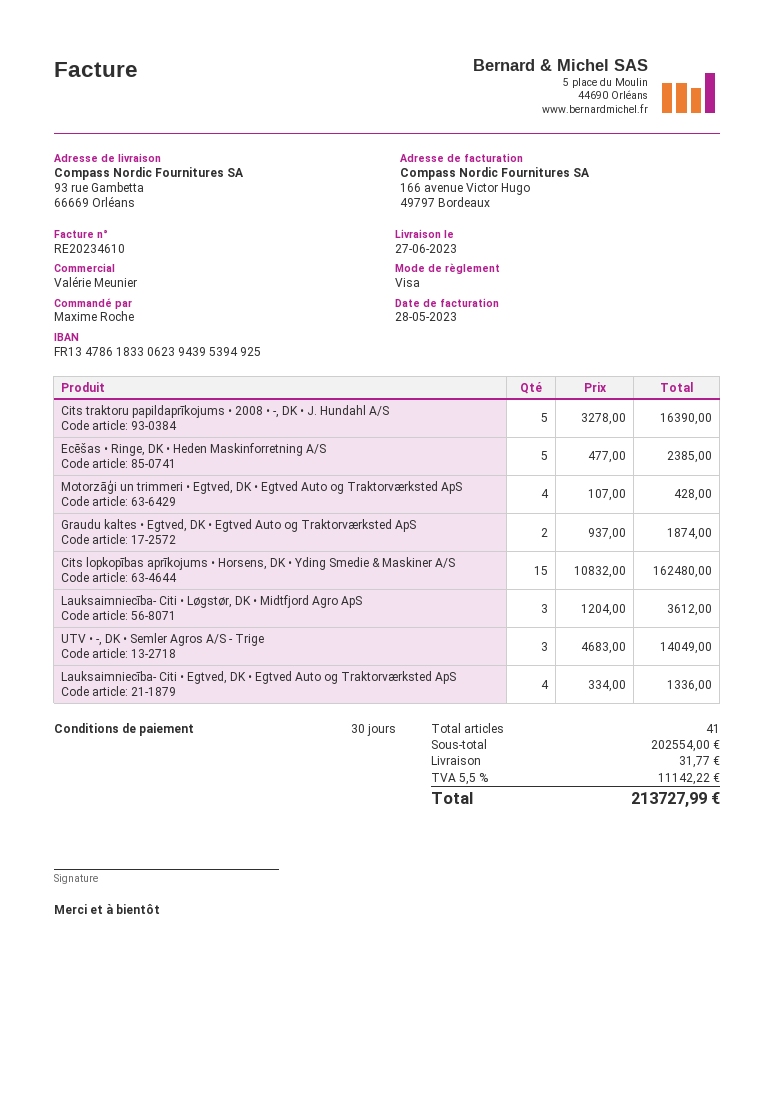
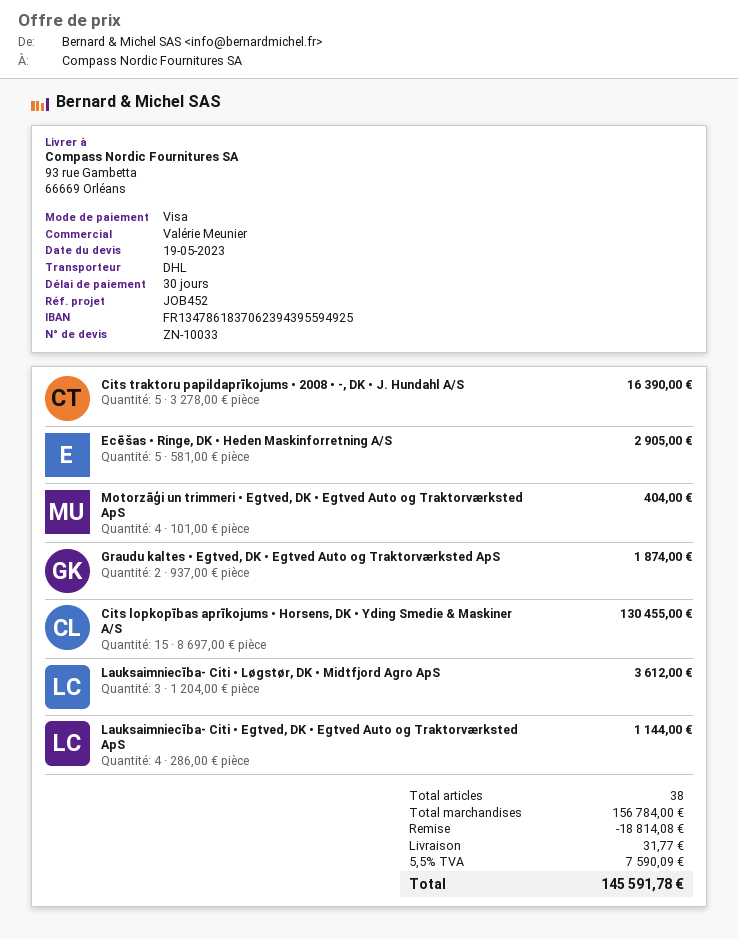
bank account: FR1347861833062394395394925 -> FR1347861837062394395594925
Ecēšas • Ringe, DK • Heden Maskinforretning A/S: 5 x 477.00 = 2385.00 -> 5 x 581.00 = 2905.00
Motorzāģi un trimmeri • Egtved, DK • Egtved Auto og Traktorværksted ApS: 4 x 107.00 = 428.00 -> 4 x 101.00 = 404.00
Cits lopkopības aprīkojums • Horsens, DK • Yding Smedie & Maskiner A/S: 15 x 10832.00 = 162480.00 -> 15 x 8697.00 = 130455.00
UTV • -, DK • Semler Agros A/S - Trige: 3 x 4683.00 = 14049.00 -> none
Lauksaimniecība- Citi • Egtved, DK • Egtved Auto og Traktorværksted ApS: 4 x 334.00 = 1336.00 -> 4 x 286.00 = 1144.00
total quantity: 41 -> 38
subtotal: 202554.00 -> 156784.00
discount: none -> 18814.08
tax: 5.5% = 11142.22 -> 5.5% = 7590.09
total: 213727.99 -> 145591.78

